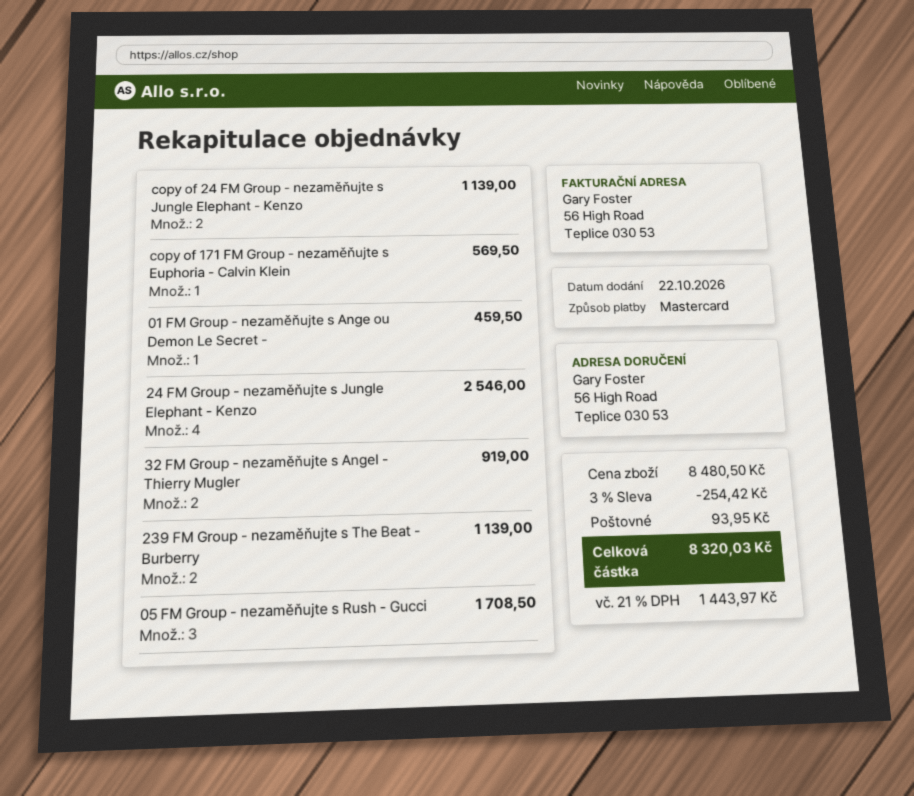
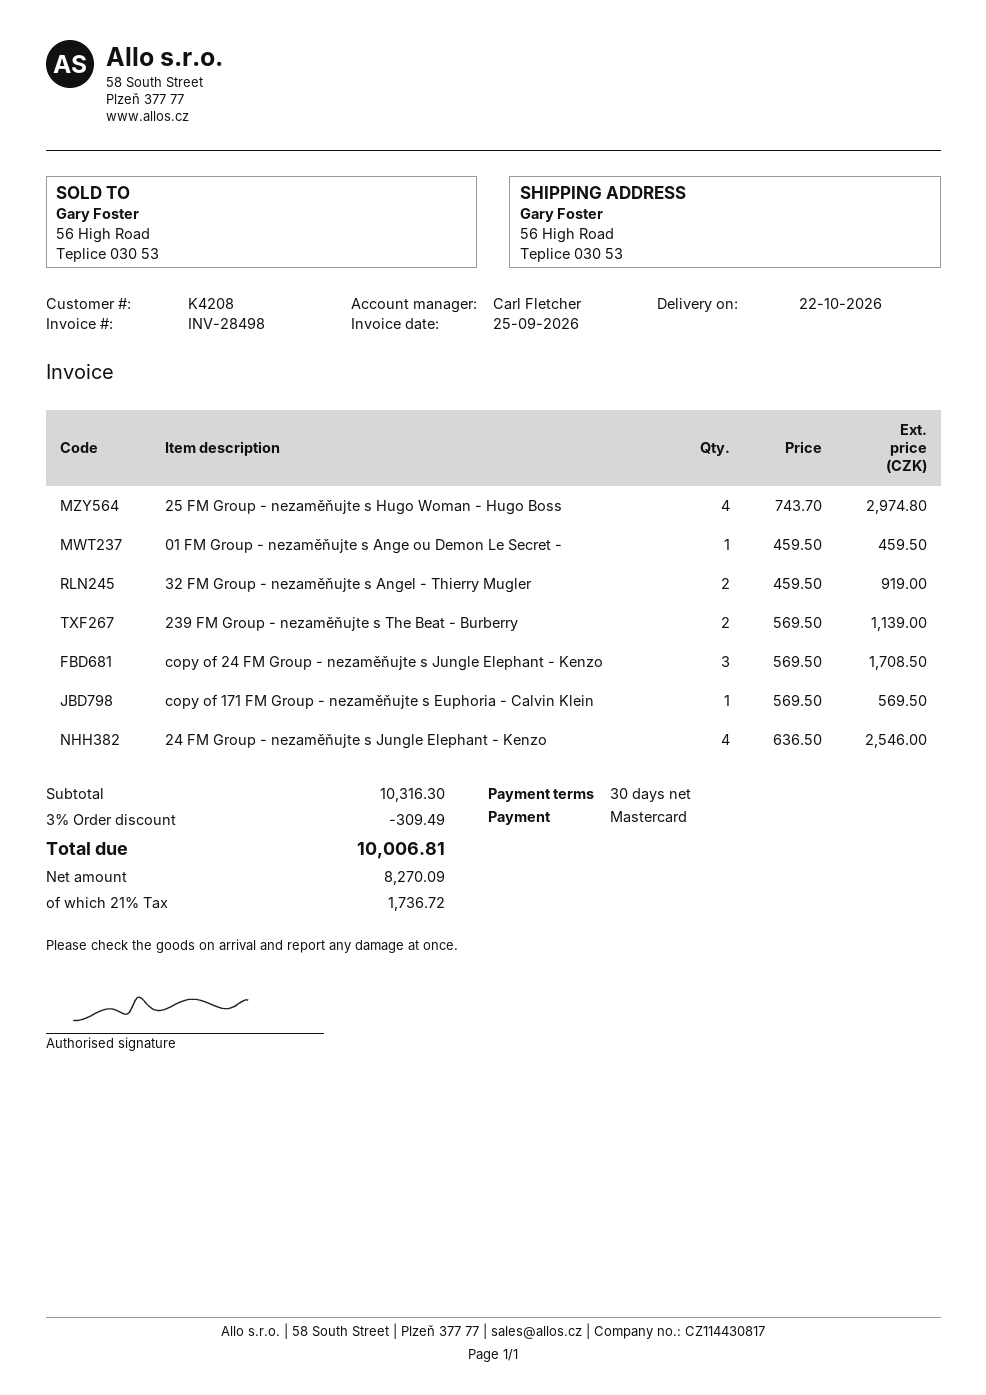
copy of 24 FM Group - nezaměňujte s Jungle Elephant - Kenzo: 2 for 1139.00 -> 3 for 1708.50
05 FM Group - nezaměňujte s Rush - Gucci: 3 for 1708.50 -> none
25 FM Group - nezaměňujte s Hugo Woman - Hugo Boss: none -> 4 for 2974.80
subtotal: 8480.50 -> 10316.30
discount: 3% = 254.42 -> 3% = 309.49
shipping: 93.95 -> none
tax: 21% = 1443.97 -> 21% = 1736.72
total: 8320.03 -> 10006.81

